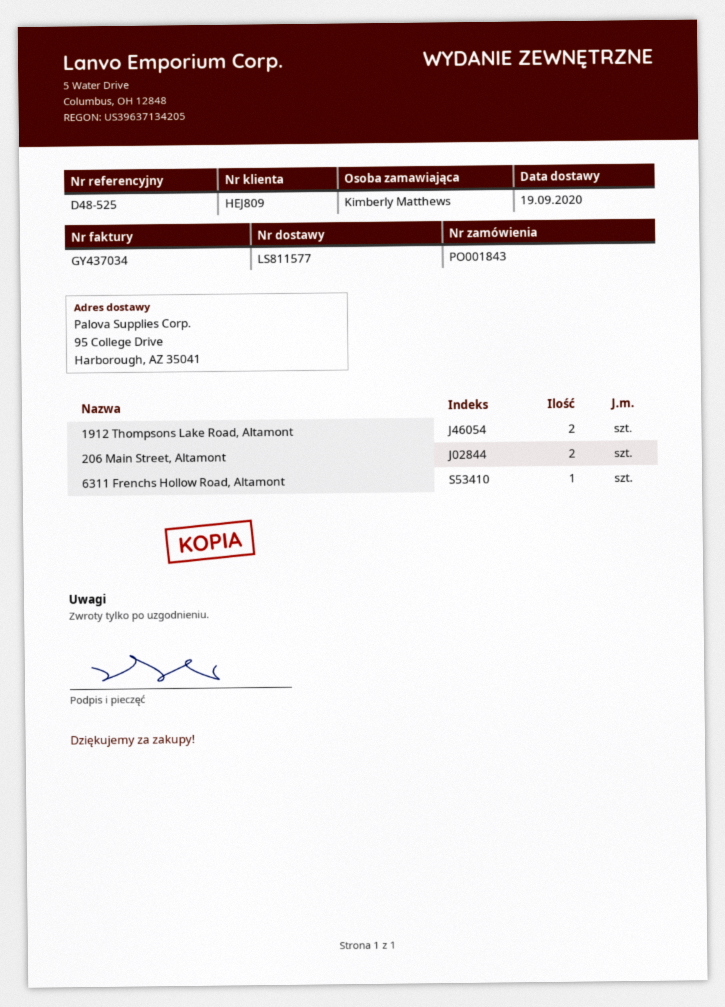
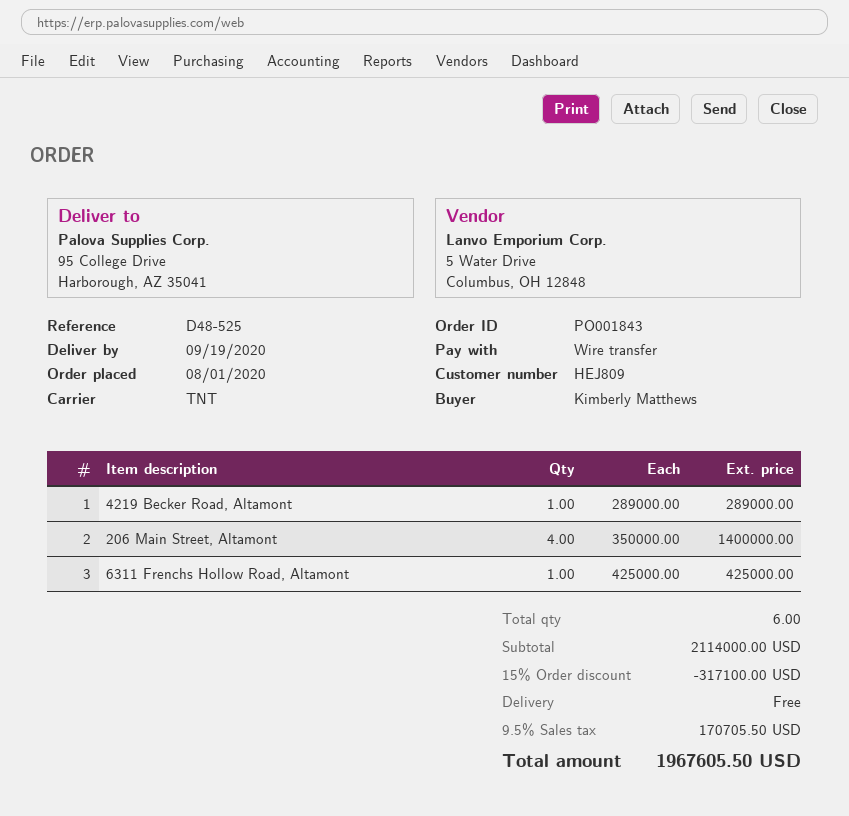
1912 Thompsons Lake Road, Altamont: 2 -> none
206 Main Street, Altamont: 2 -> 4
4219 Becker Road, Altamont: none -> 1

